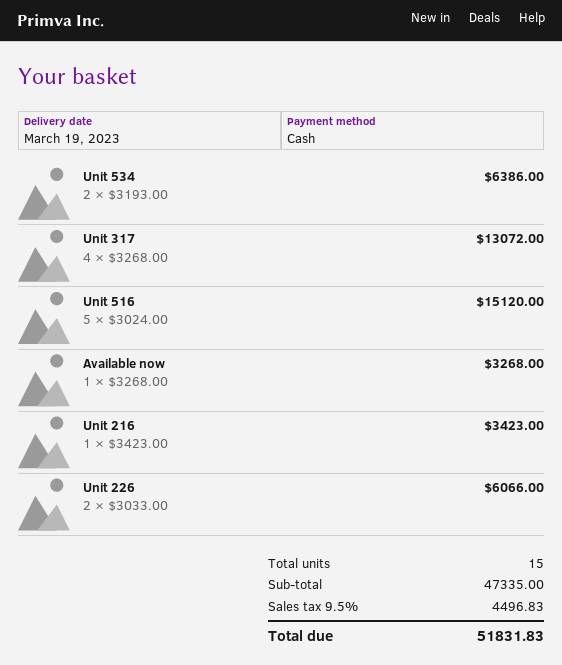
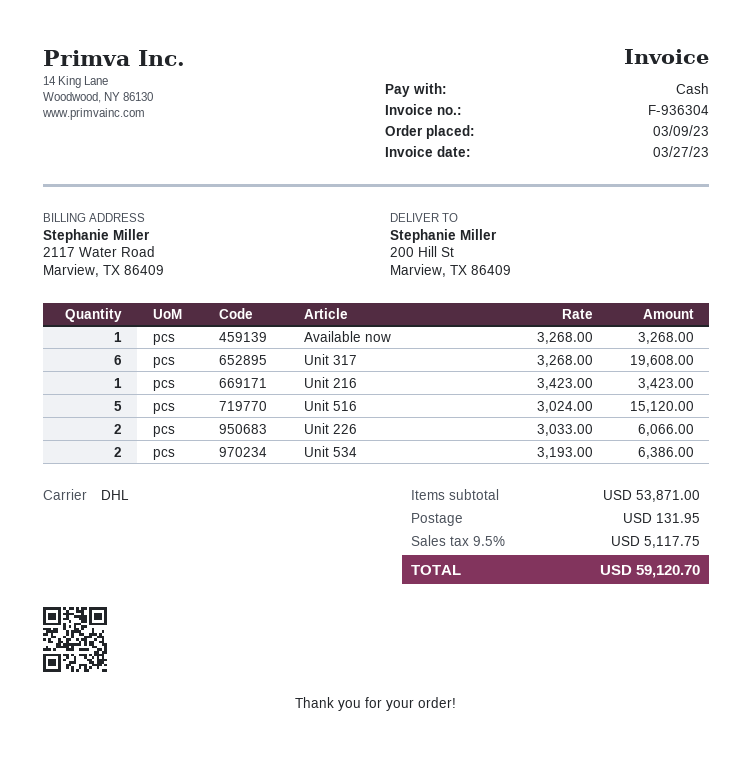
Unit 317: 4 x 3268.00 = 13072.00 -> 6 x 3268.00 = 19608.00
subtotal: 47335.00 -> 53871.00
shipping: none -> 131.95
tax: 9.5% = 4496.83 -> 9.5% = 5117.75
total: 51831.83 -> 59120.70

